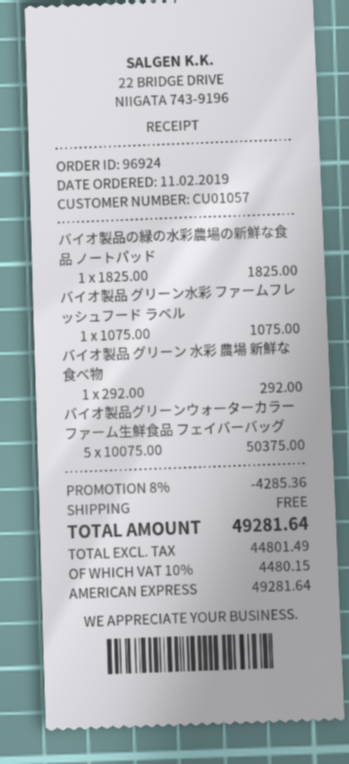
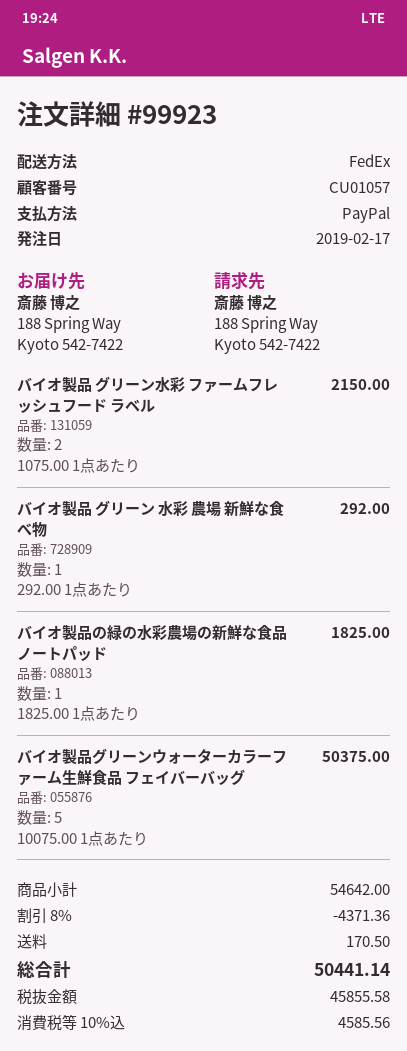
order number: 96924 -> 99923
order date: 2019-02-11 -> 2019-02-17
payment method: American Express -> PayPal
バイオ製品 グリーン水彩 ファームフレッシュフード ラベル: 1 x 1075.00 = 1075.00 -> 2 x 1075.00 = 2150.00
discount: 8% = 4285.36 -> 8% = 4371.36
shipping: 0.00 -> 170.50
net: 44801.49 -> 45855.58
tax: 10% = 4480.15 -> 10% = 4585.56
total: 49281.64 -> 50441.14

